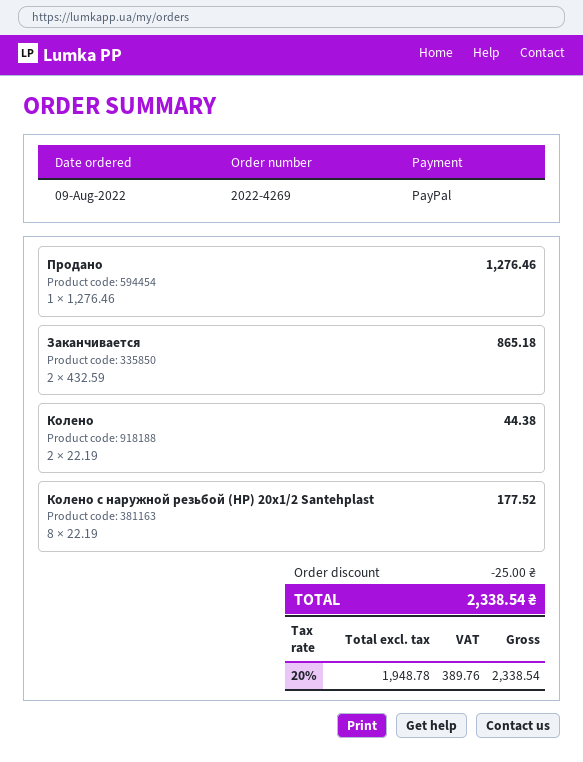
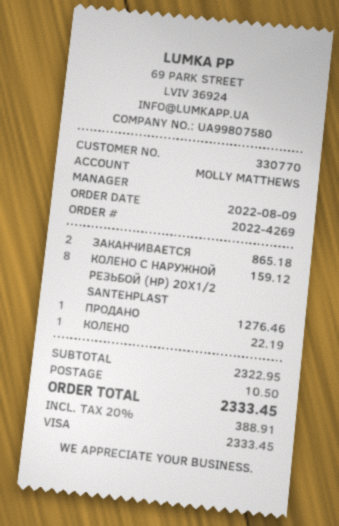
payment method: PayPal -> Visa
Колено: 2 for 44.38 -> 1 for 22.19
Колено с наружной резьбой (НР) 20х1/2 Santehplast: 8 for 177.52 -> 8 for 159.12
discount: 25.00 -> none
shipping: none -> 10.50
tax: 20% = 389.76 -> 20% = 388.91
total: 2338.54 -> 2333.45

